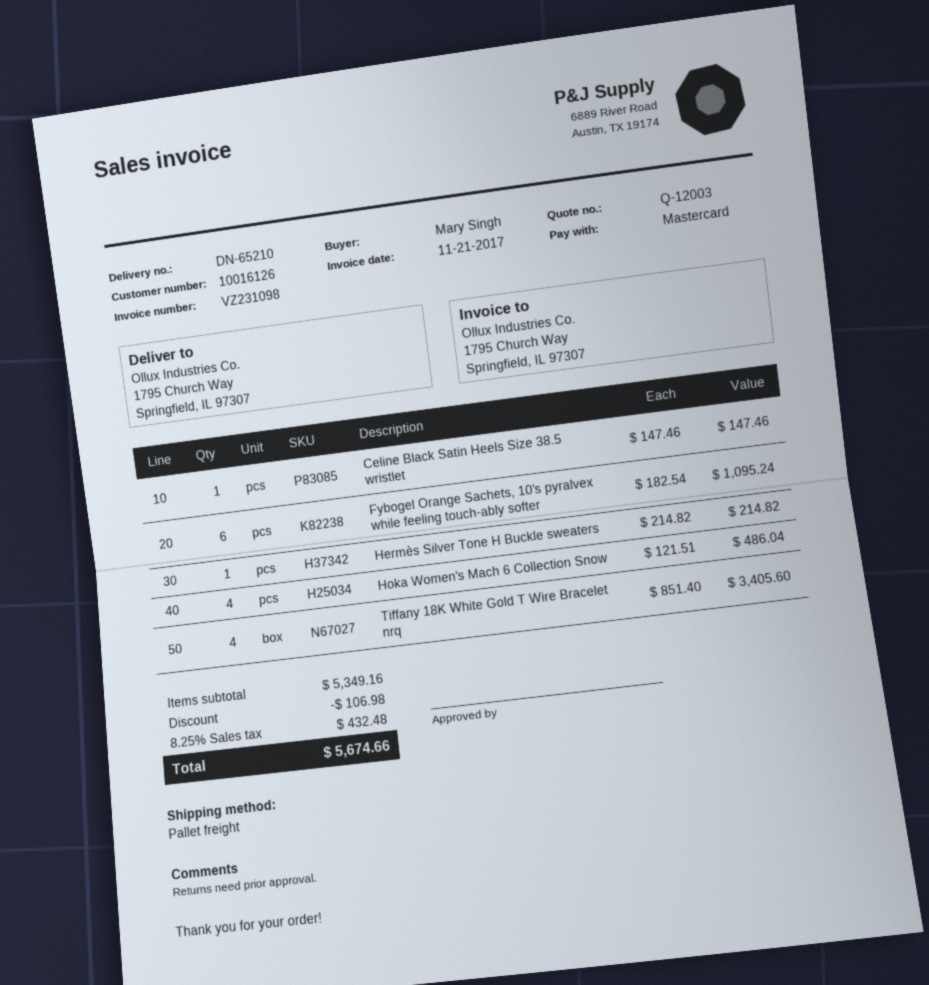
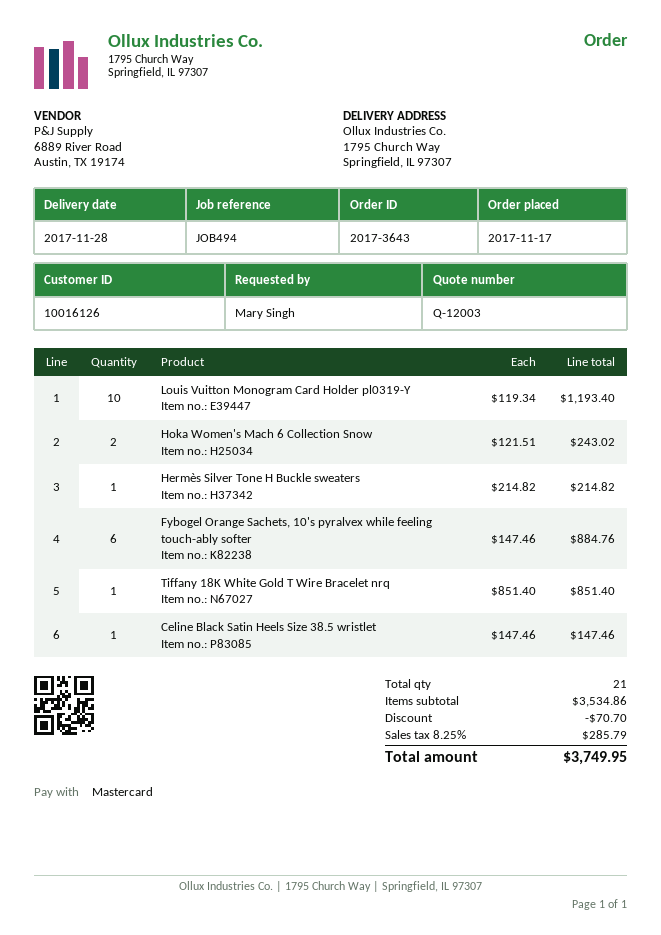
Fybogel Orange Sachets, 10's pyralvex while feeling touch-ably softer: 6 x 182.54 = 1095.24 -> 6 x 147.46 = 884.76
Hoka Women's Mach 6 Collection Snow: 4 x 121.51 = 486.04 -> 2 x 121.51 = 243.02
Tiffany 18K White Gold T Wire Bracelet nrq: 4 x 851.40 = 3405.60 -> 1 x 851.40 = 851.40
Louis Vuitton Monogram Card Holder pl0319-Y: none -> 10 x 119.34 = 1193.40
subtotal: 5349.16 -> 3534.86
discount: 106.98 -> 70.70
tax: 8.25% = 432.48 -> 8.25% = 285.79
total: 5674.66 -> 3749.95

